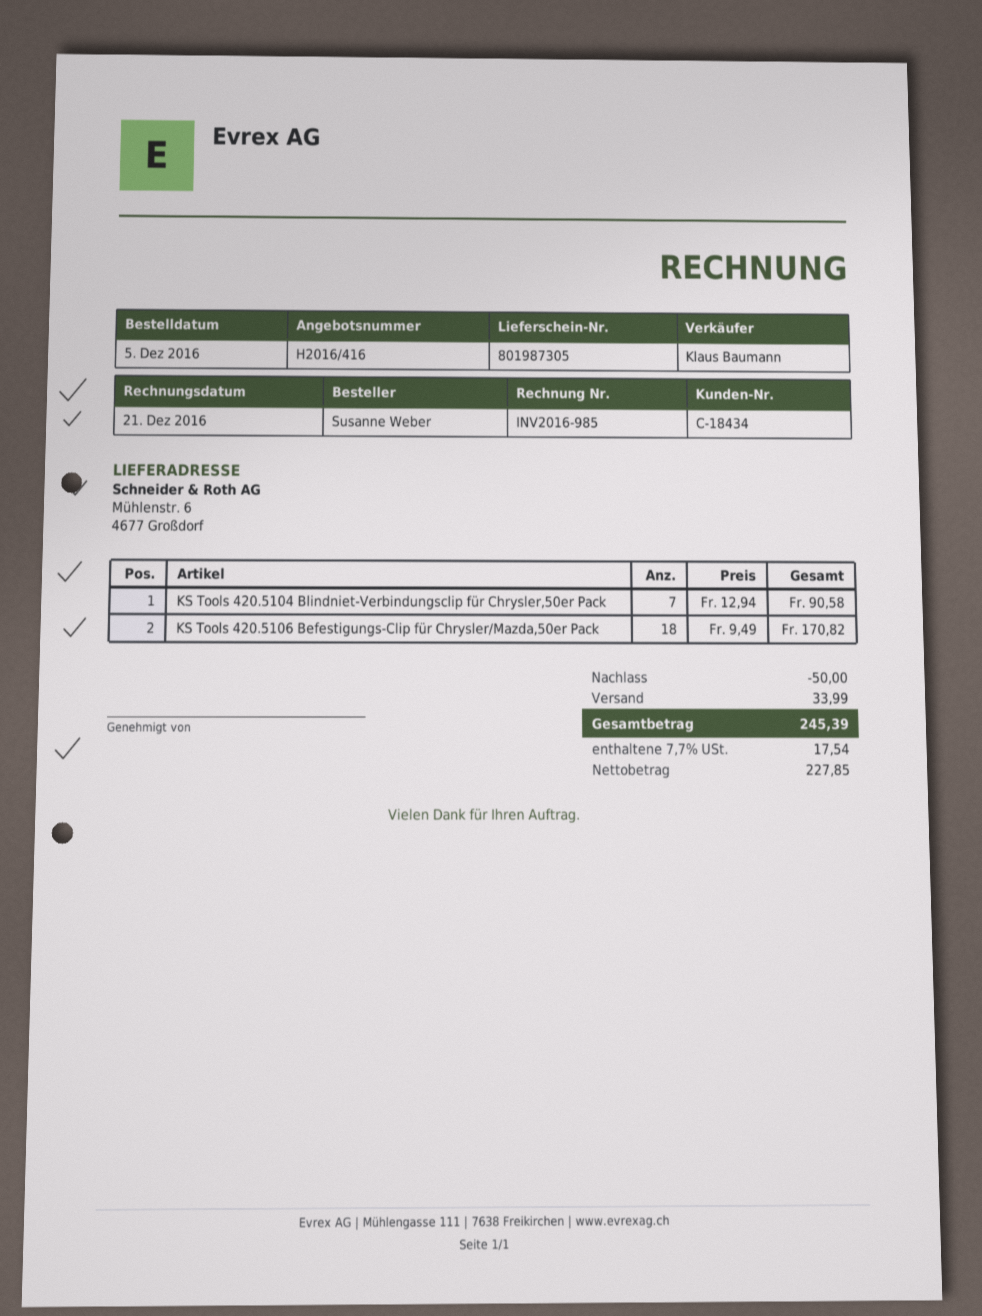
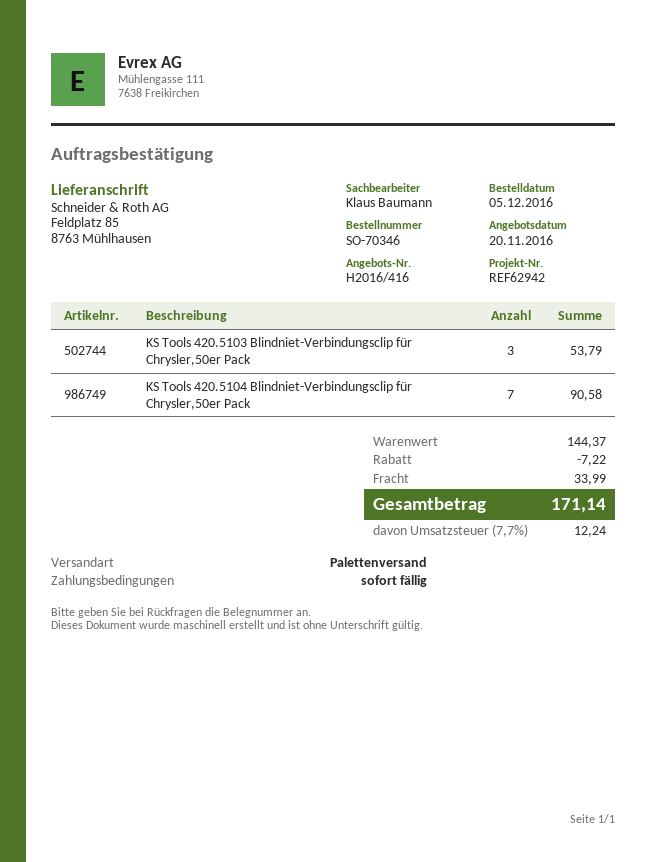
ship to: Mühlenstr. 6, 4677 Großdorf -> Feldplatz 85, 8763 Mühlhausen
KS Tools 420.5106 Befestigungs-Clip für Chrysler/Mazda,50er Pack: 18 for 170.82 -> none
KS Tools 420.5103 Blindniet-Verbindungsclip für Chrysler,50er Pack: none -> 3 for 53.79
discount: 50.00 -> 7.22
tax: 7.7% = 17.54 -> 7.7% = 12.24
total: 245.39 -> 171.14

